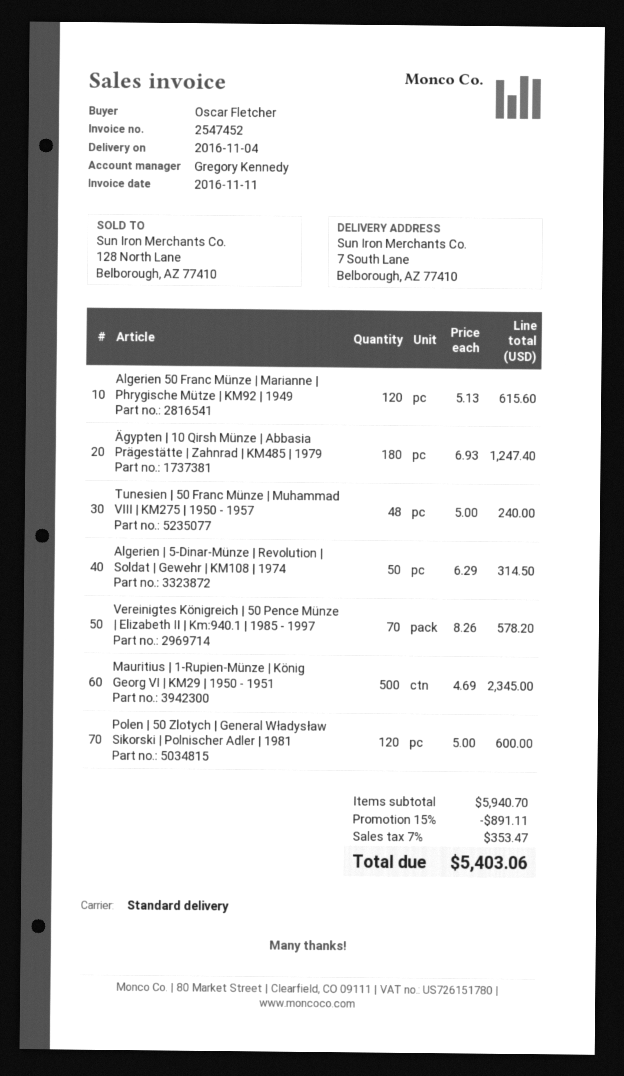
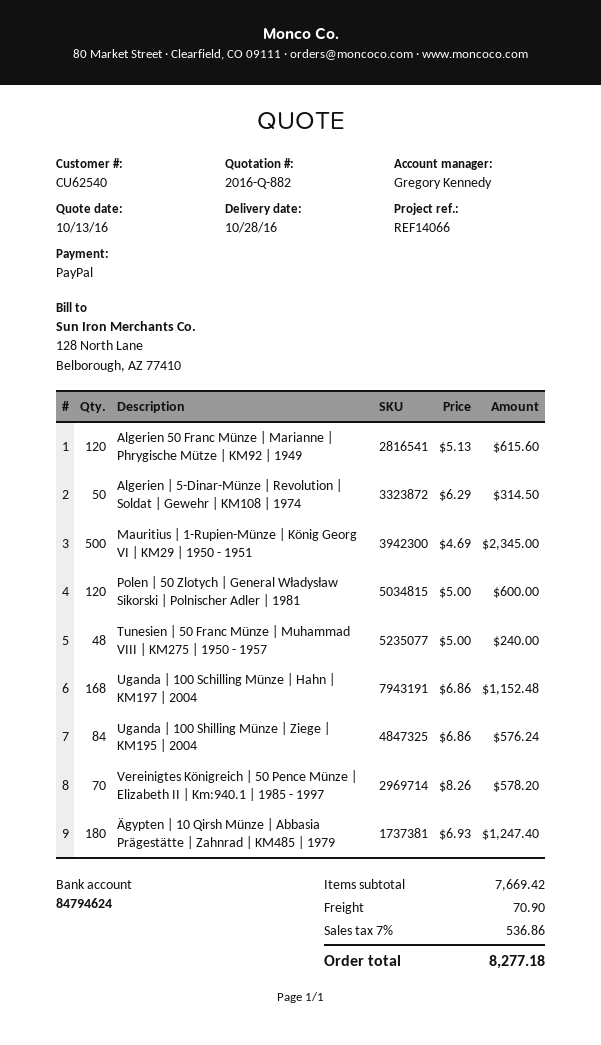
delivery date: 2016-11-04 -> 2016-10-28
Uganda | 100 Schilling Münze | Hahn | KM197 | 2004: none -> 168 x 6.86 = 1152.48
Uganda | 100 Shilling Münze | Ziege | KM195 | 2004: none -> 84 x 6.86 = 576.24
subtotal: 5940.70 -> 7669.42
discount: 15% = 891.11 -> none
shipping: none -> 70.90
tax: 7% = 353.47 -> 7% = 536.86
total: 5403.06 -> 8277.18

